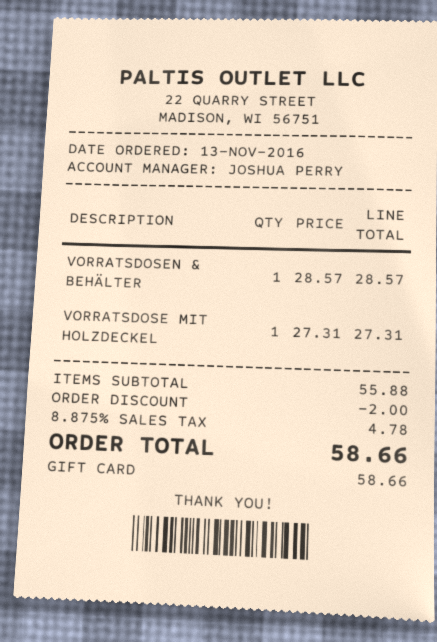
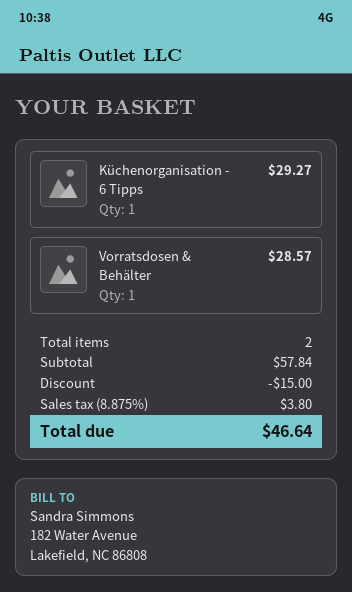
VORRATSDOSE MIT HOLZDECKEL: 1 for 27.31 -> none
Küchenorganisation - 6 Tipps: none -> 1 for 29.27
subtotal: 55.88 -> 57.84
discount: 2.00 -> 15.00
tax: 8.875% = 4.78 -> 8.875% = 3.80
total: 58.66 -> 46.64

